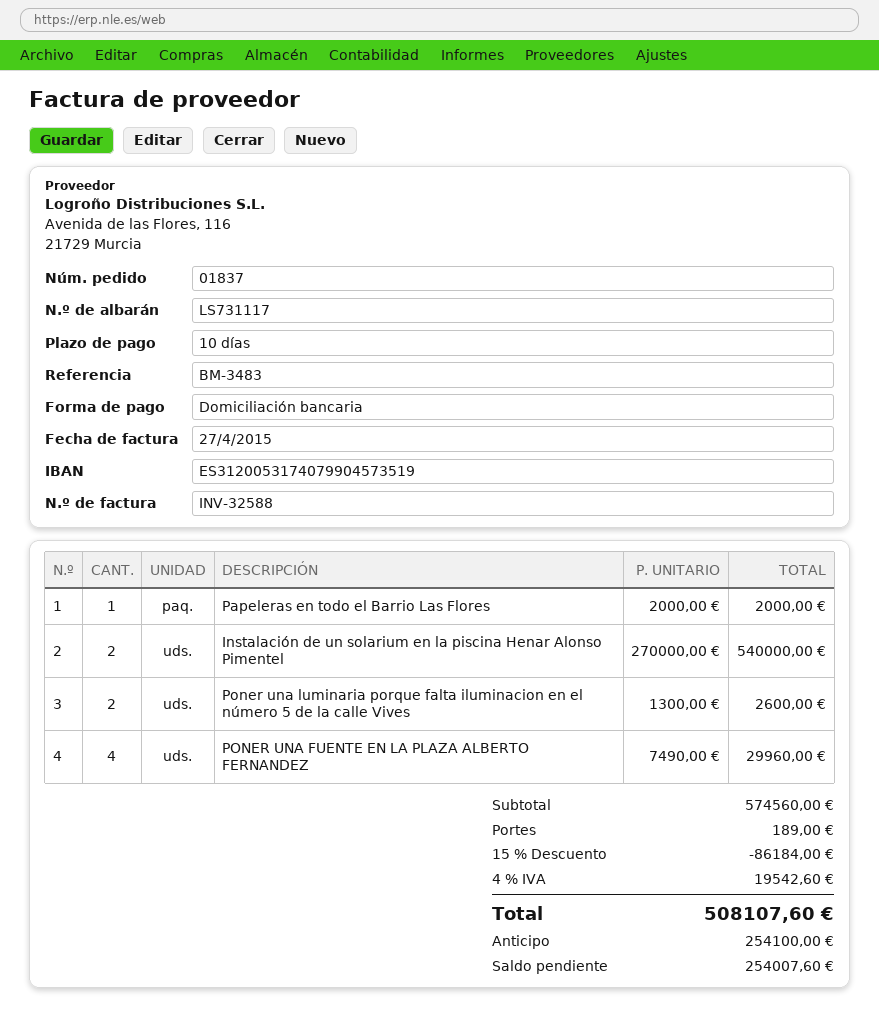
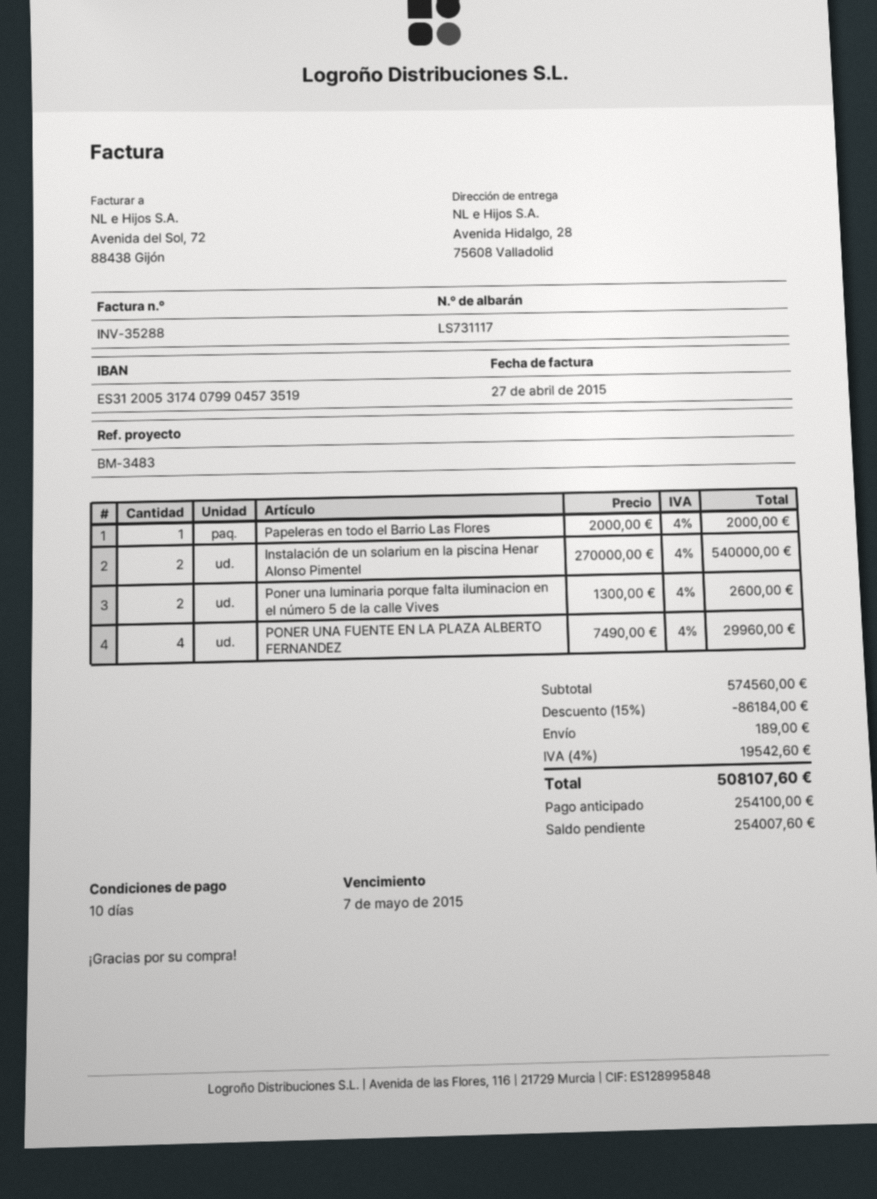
invoice number: INV-32588 -> INV-35288

